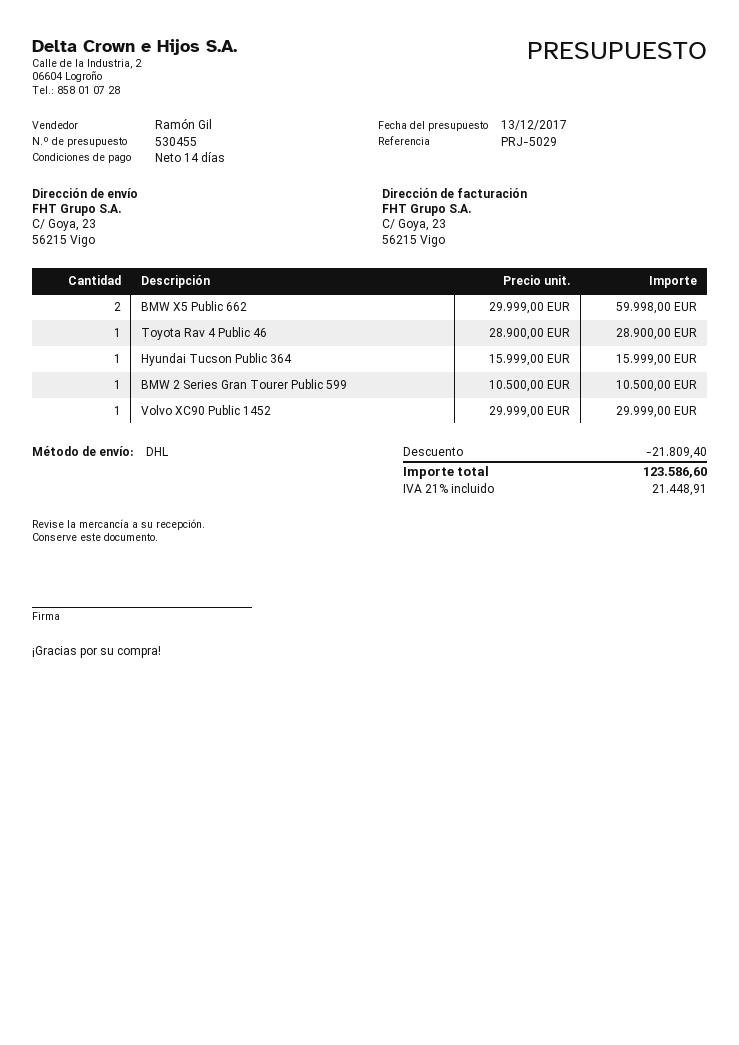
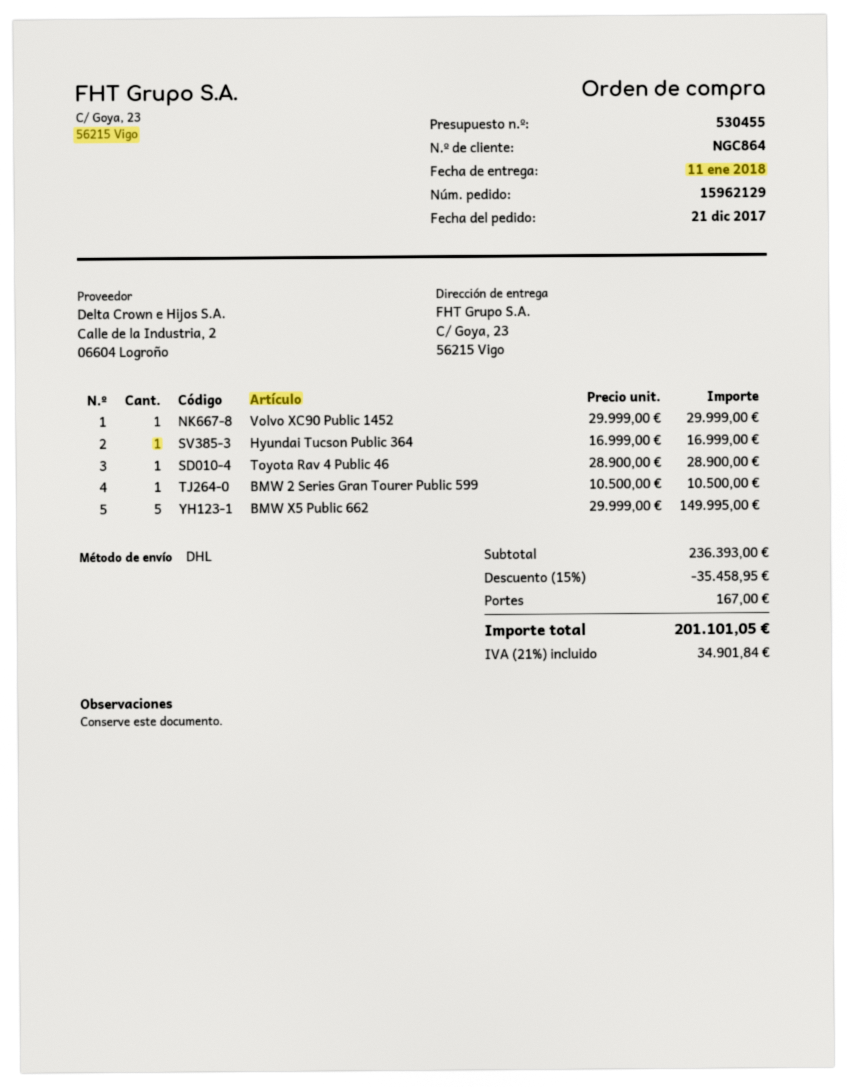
BMW X5 Public 662: 2 x 29999.00 = 59998.00 -> 5 x 29999.00 = 149995.00
Hyundai Tucson Public 364: 1 x 15999.00 = 15999.00 -> 1 x 16999.00 = 16999.00
discount: 21809.40 -> 35458.95
shipping: none -> 167.00
tax: 21% = 21448.91 -> 21% = 34901.84
total: 123586.60 -> 201101.05

